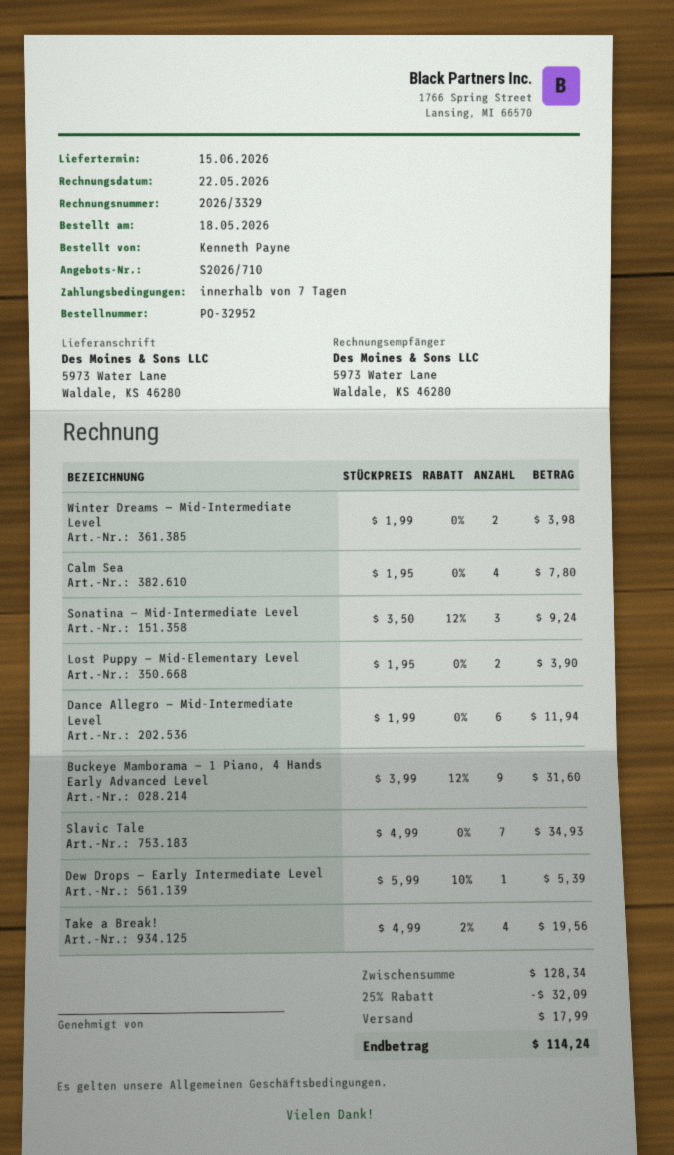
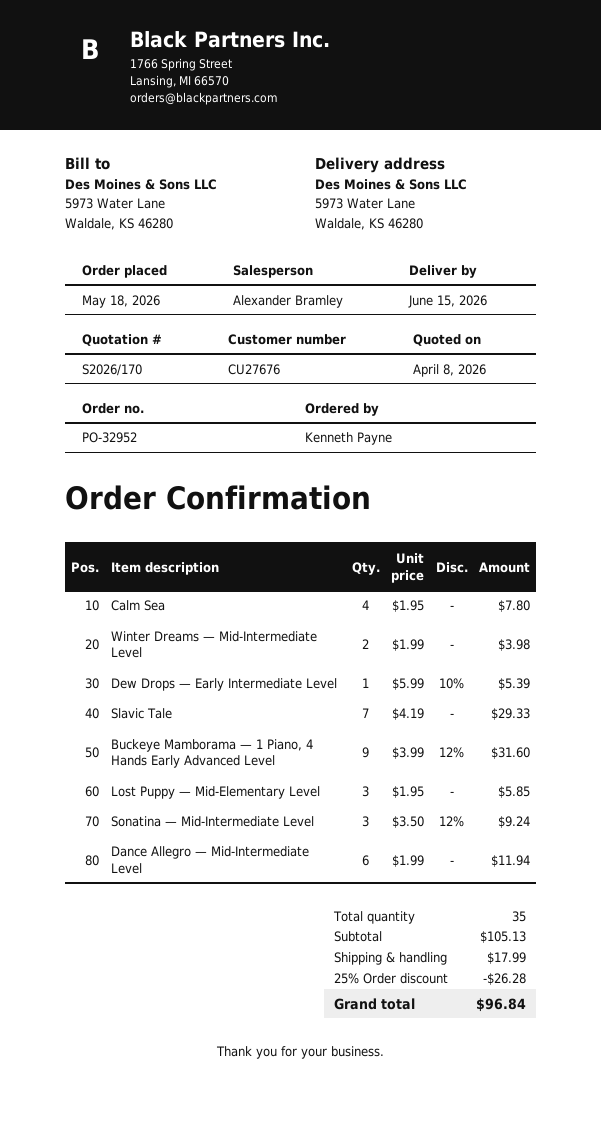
quote number: S2026/710 -> S2026/170
Lost Puppy — Mid-Elementary Level: 2 x 1.95 = 3.90 -> 3 x 1.95 = 5.85
Slavic Tale: 7 x 4.99 = 34.93 -> 7 x 4.19 = 29.33
Take a Break!: 4 x 4.99 - 2% = 19.56 -> none
subtotal: 128.34 -> 105.13
discount: 25% = 32.09 -> 25% = 26.28
total: 114.24 -> 96.84

